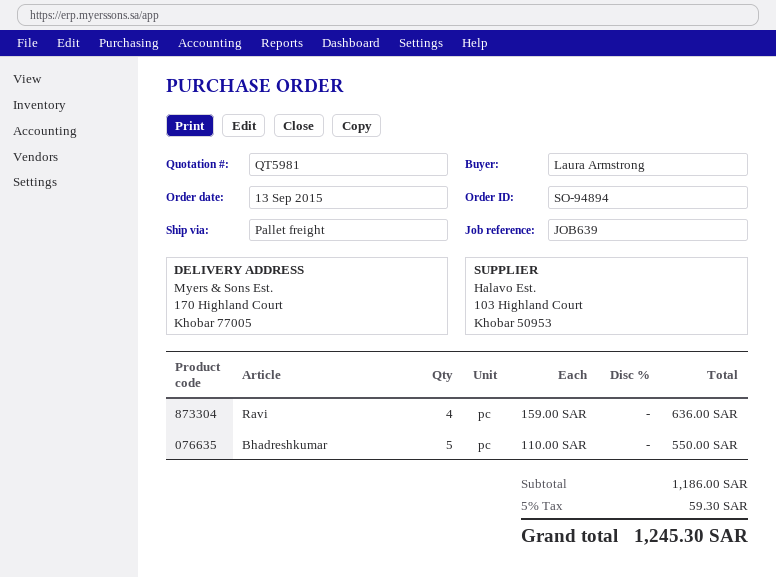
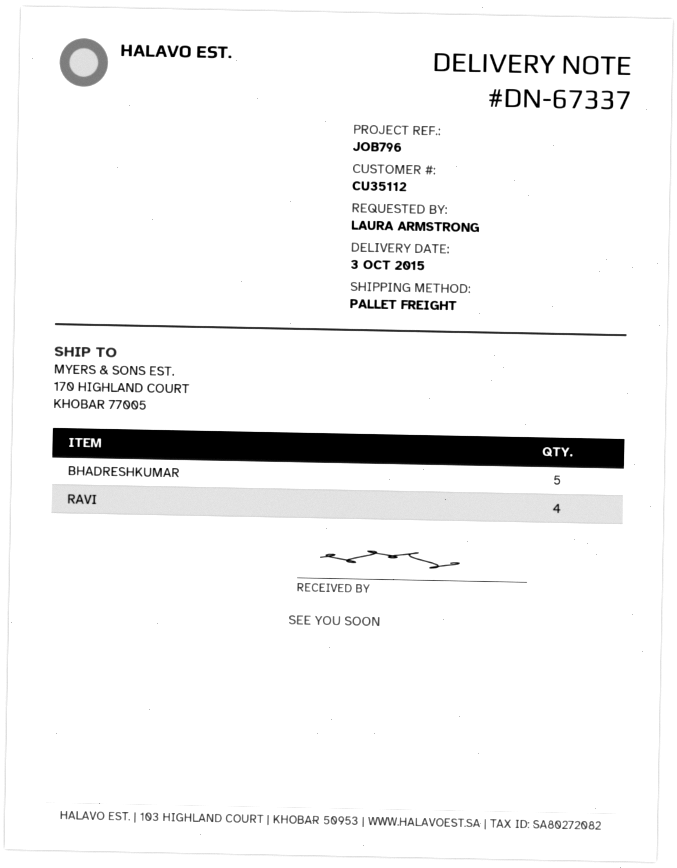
reference: JOB639 -> JOB796

